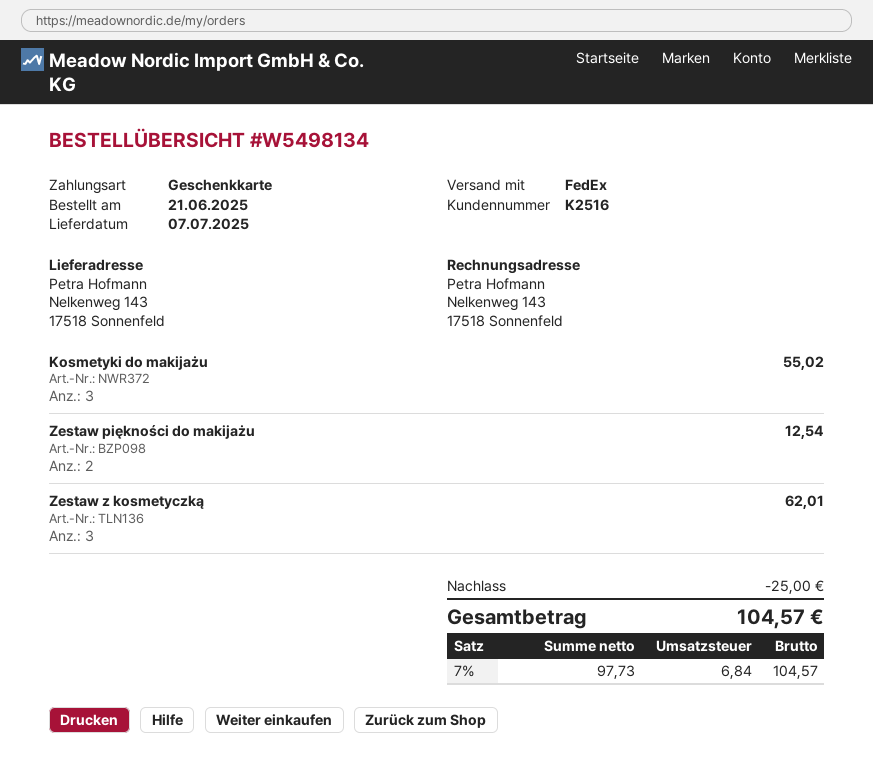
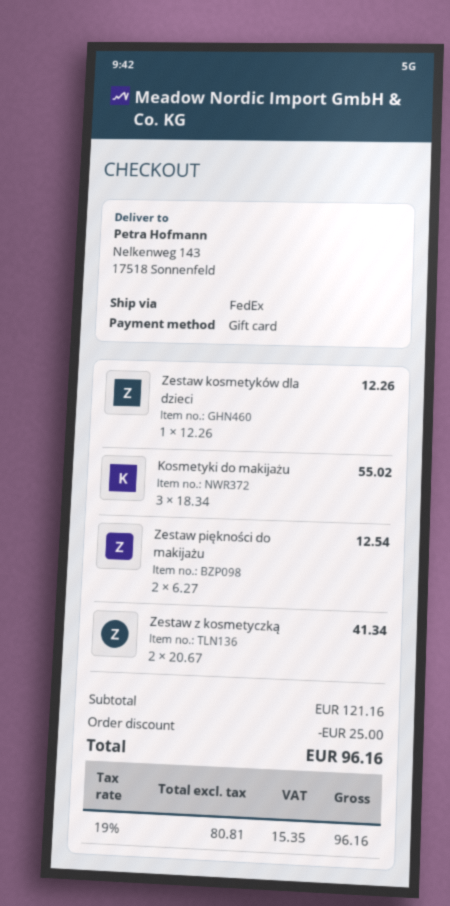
Zestaw z kosmetyczką: 3 for 62.01 -> 2 for 41.34
Zestaw kosmetyków dla dzieci: none -> 1 for 12.26
net: 97.73 -> 80.81
tax: 7% = 6.84 -> 19% = 15.35
total: 104.57 -> 96.16

